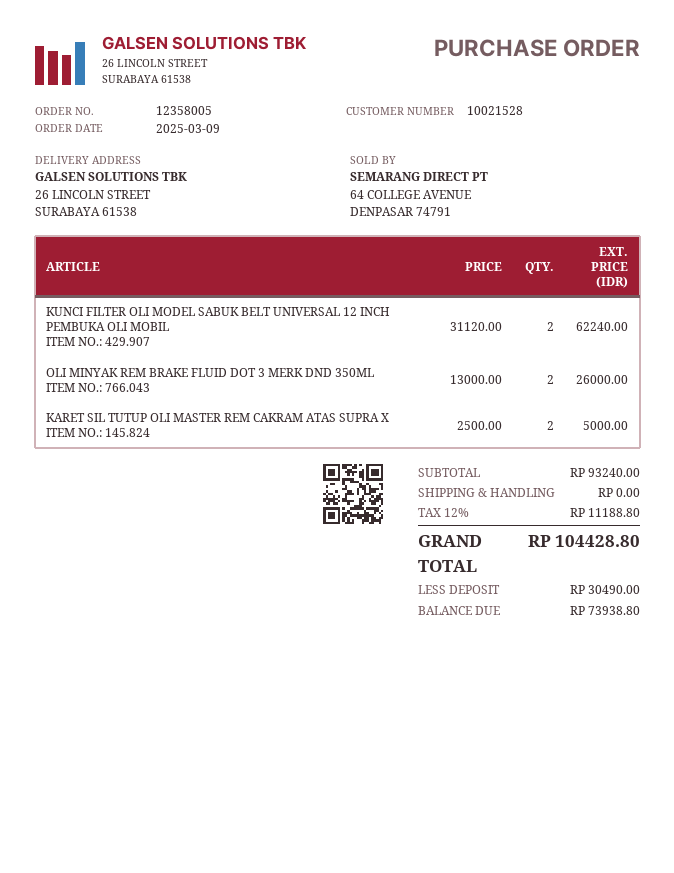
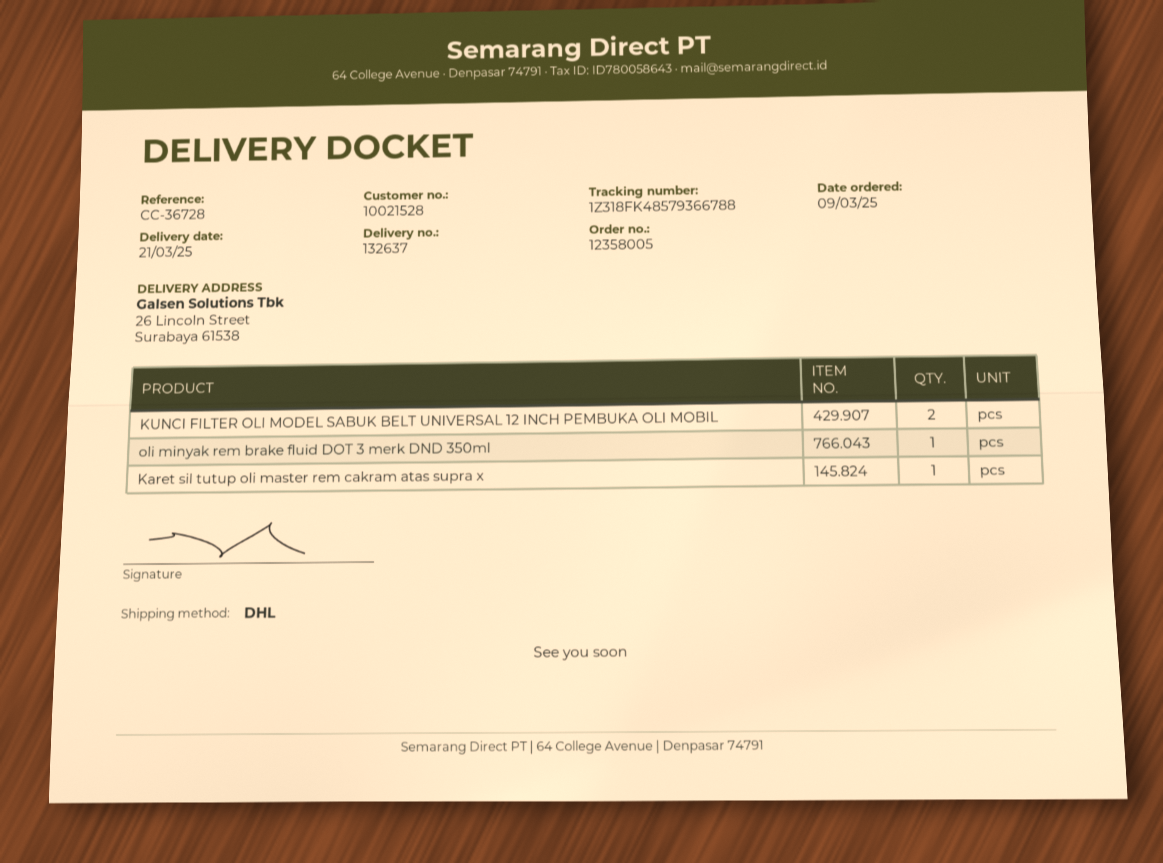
OLI MINYAK REM BRAKE FLUID DOT 3 MERK DND 350ML: 2 -> 1
KARET SIL TUTUP OLI MASTER REM CAKRAM ATAS SUPRA X: 2 -> 1

